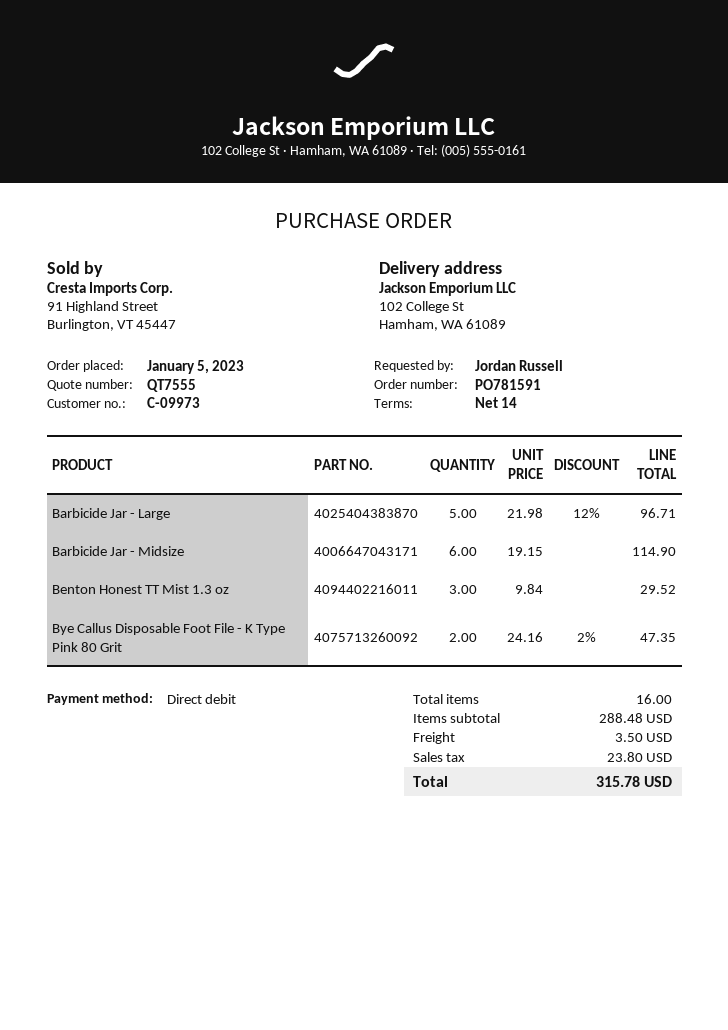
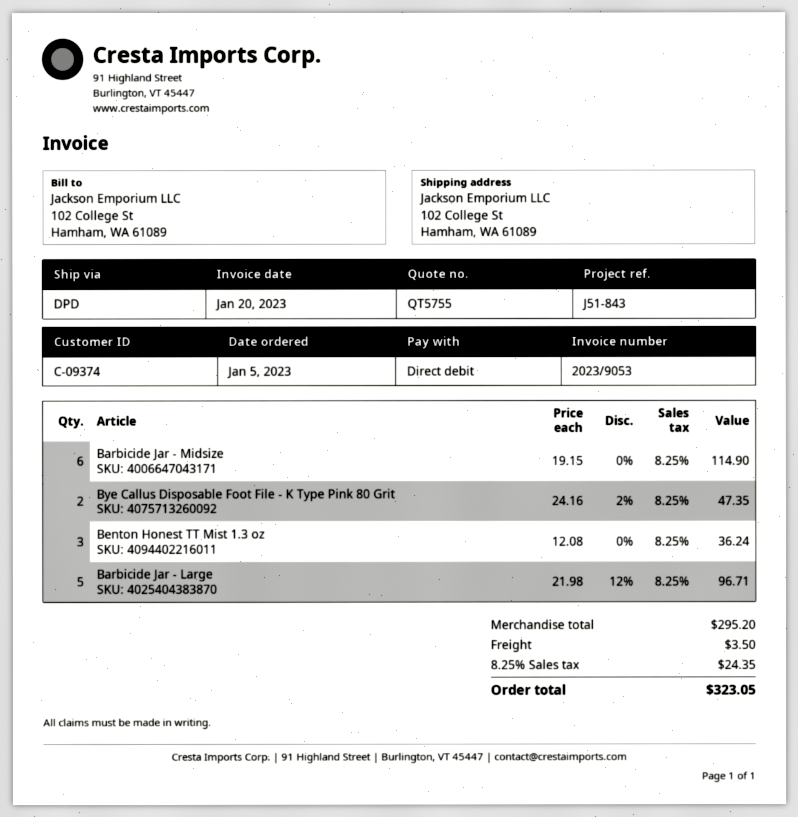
quote number: QT7555 -> QT5755
customer number: C-09973 -> C-09374
Benton Honest TT Mist 1.3 oz: 3 x 9.84 = 29.52 -> 3 x 12.08 = 36.24
subtotal: 288.48 -> 295.20
tax: 23.80 -> 24.35
total: 315.78 -> 323.05

